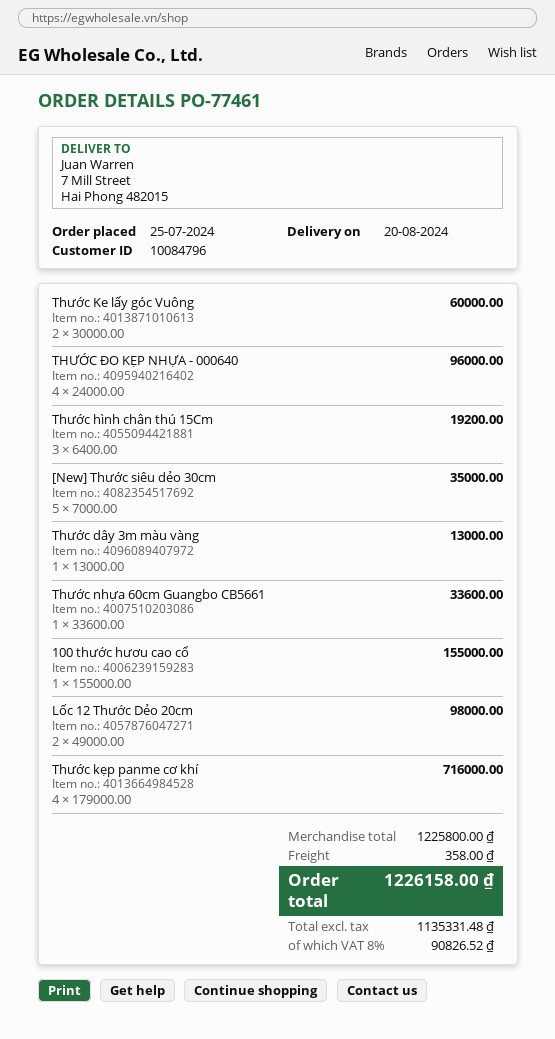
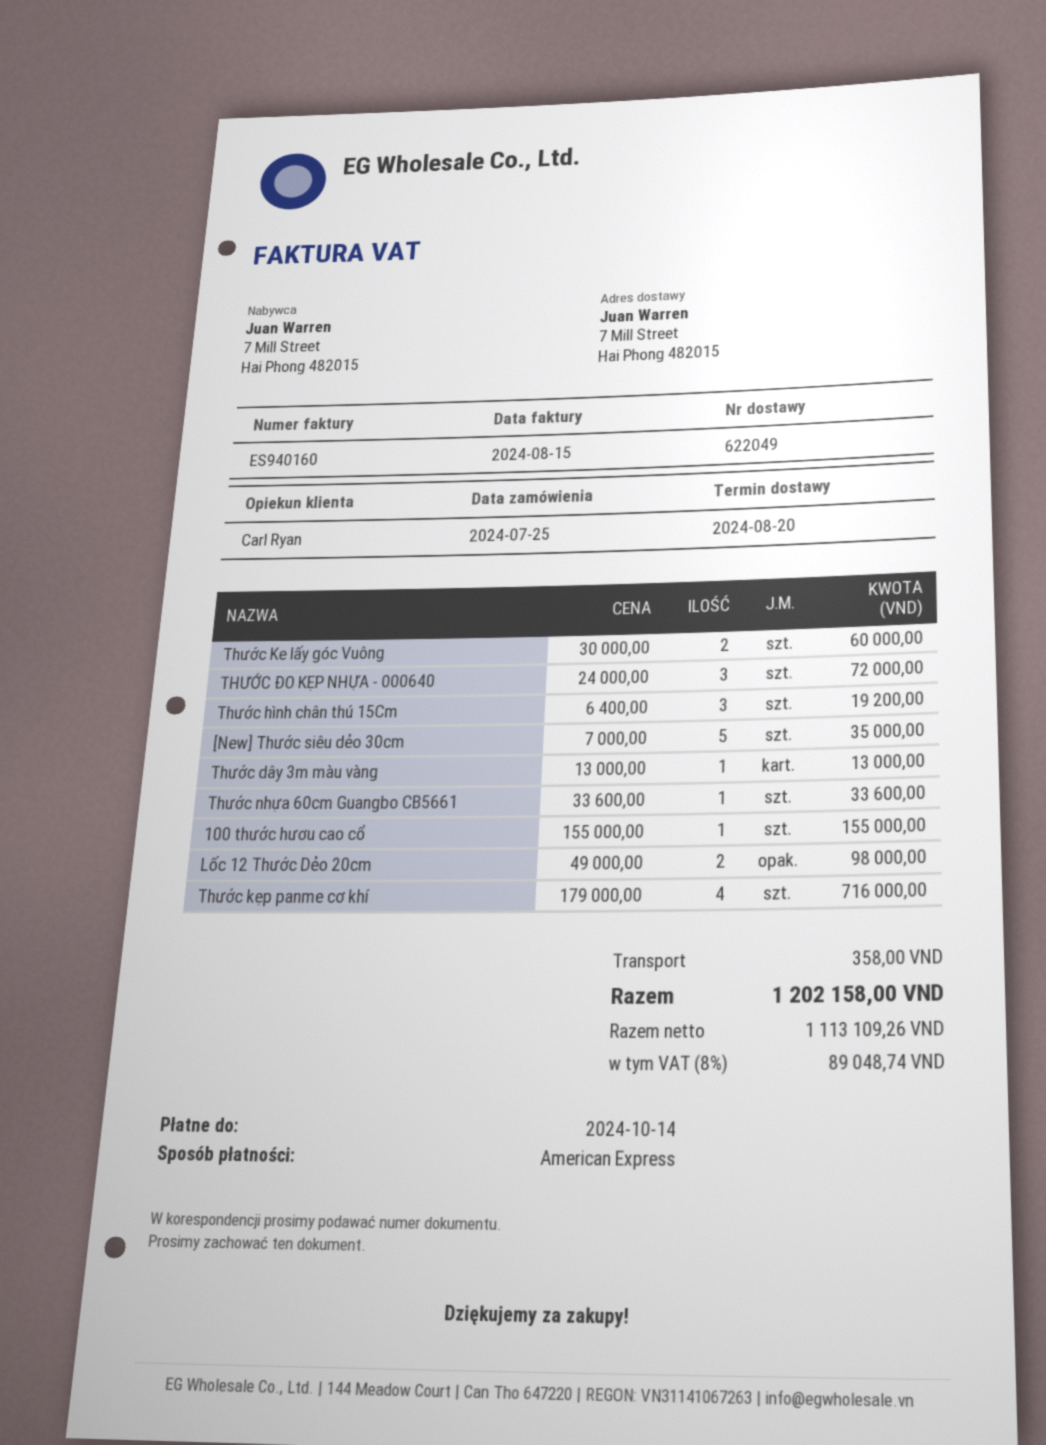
THƯỚC ĐO KẸP NHỰA - 000640: 4 x 24000.00 = 96000.00 -> 3 x 24000.00 = 72000.00
net: 1135331.48 -> 1113109.26
tax: 8% = 90826.52 -> 8% = 89048.74
total: 1226158.00 -> 1202158.00

